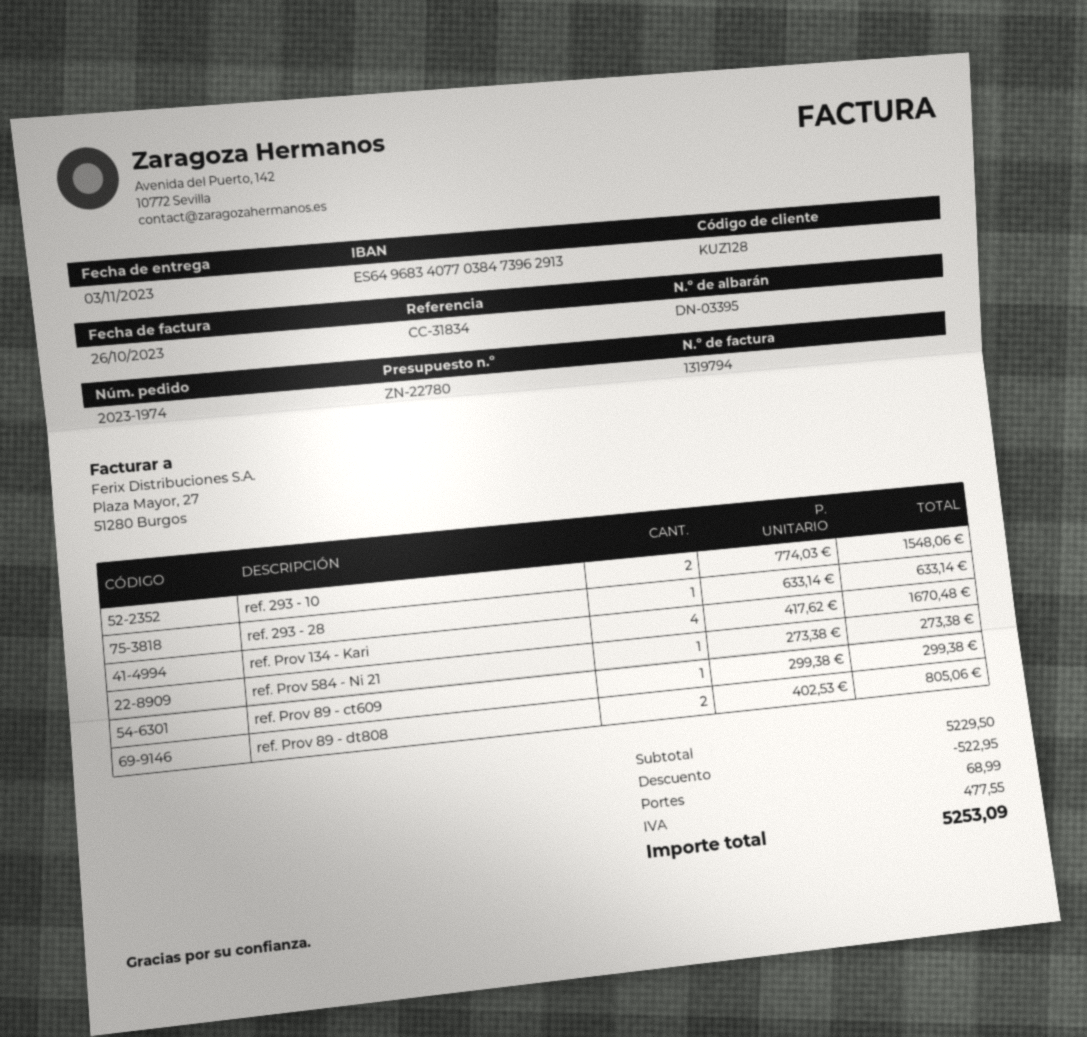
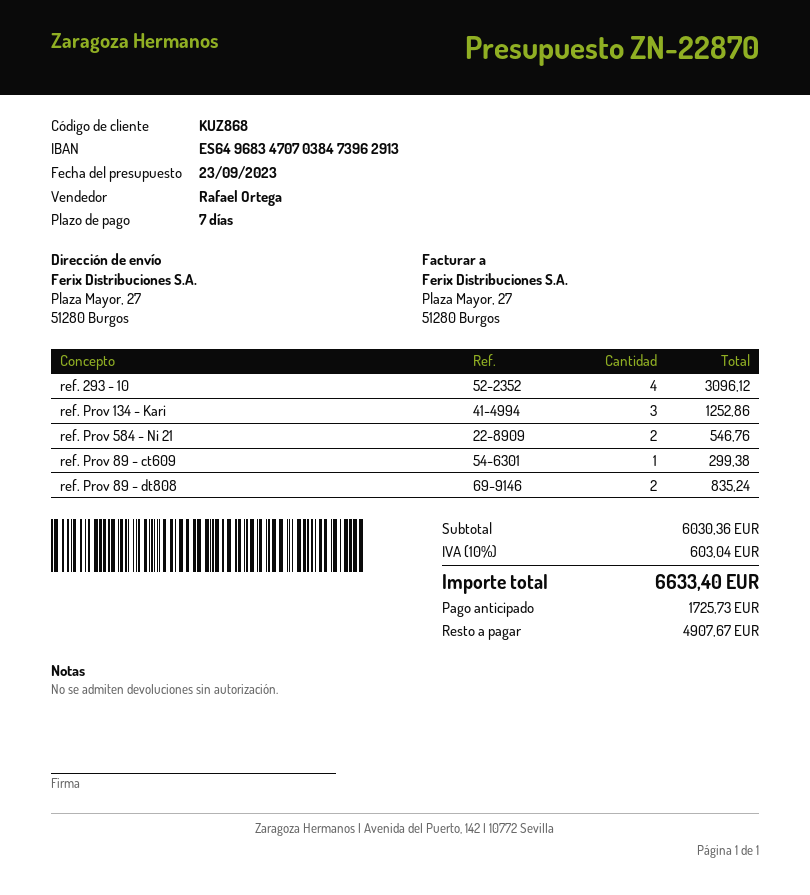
quote number: ZN-22780 -> ZN-22870
customer number: KUZ128 -> KUZ868
bank account: ES6496834077038473962913 -> ES6496834707038473962913
ref. 293 - 10: 2 for 1548.06 -> 4 for 3096.12
ref. 293 - 28: 1 for 633.14 -> none
ref. Prov 134 - Kari: 4 for 1670.48 -> 3 for 1252.86
ref. Prov 584 - Ni 21: 1 for 273.38 -> 2 for 546.76
ref. Prov 89 - dt808: 2 for 805.06 -> 2 for 835.24
subtotal: 5229.50 -> 6030.36
discount: 522.95 -> none
shipping: 68.99 -> none
tax: 477.55 -> 603.04
total: 5253.09 -> 6633.40

